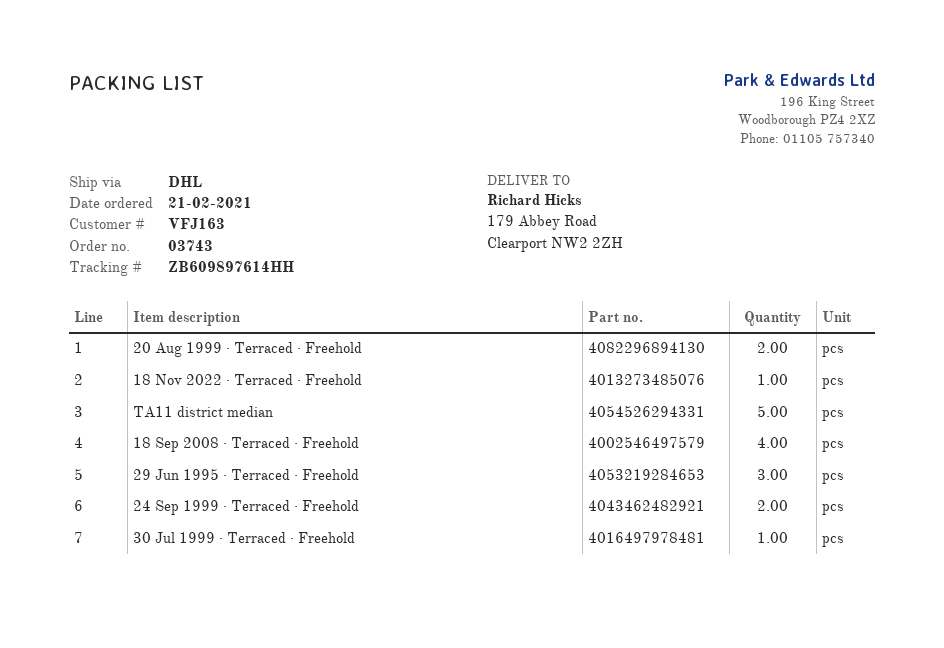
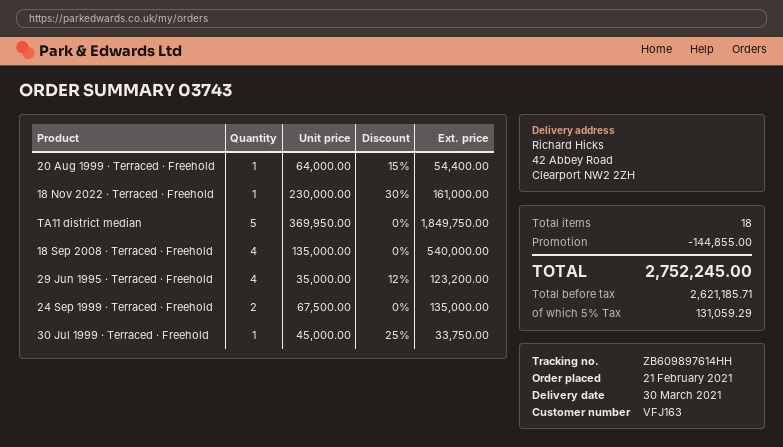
ship to: 179 Abbey Road, Clearport NW2 2ZH -> 42 Abbey Road, Clearport NW2 2ZH
20 Aug 1999 · Terraced · Freehold: 2 -> 1
29 Jun 1995 · Terraced · Freehold: 3 -> 4

